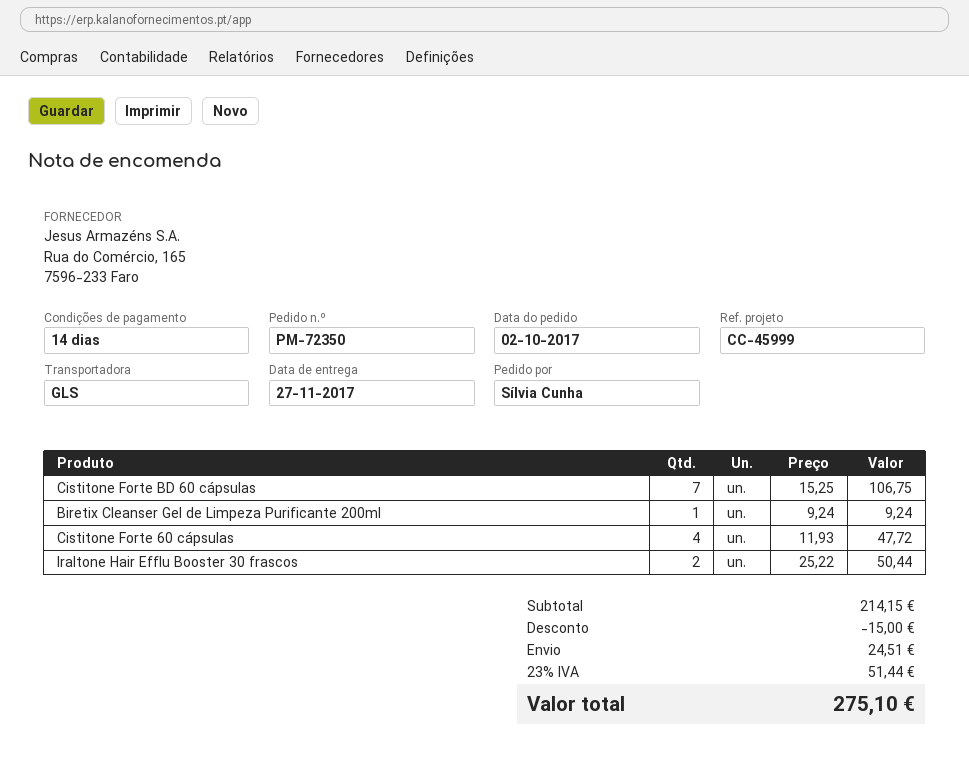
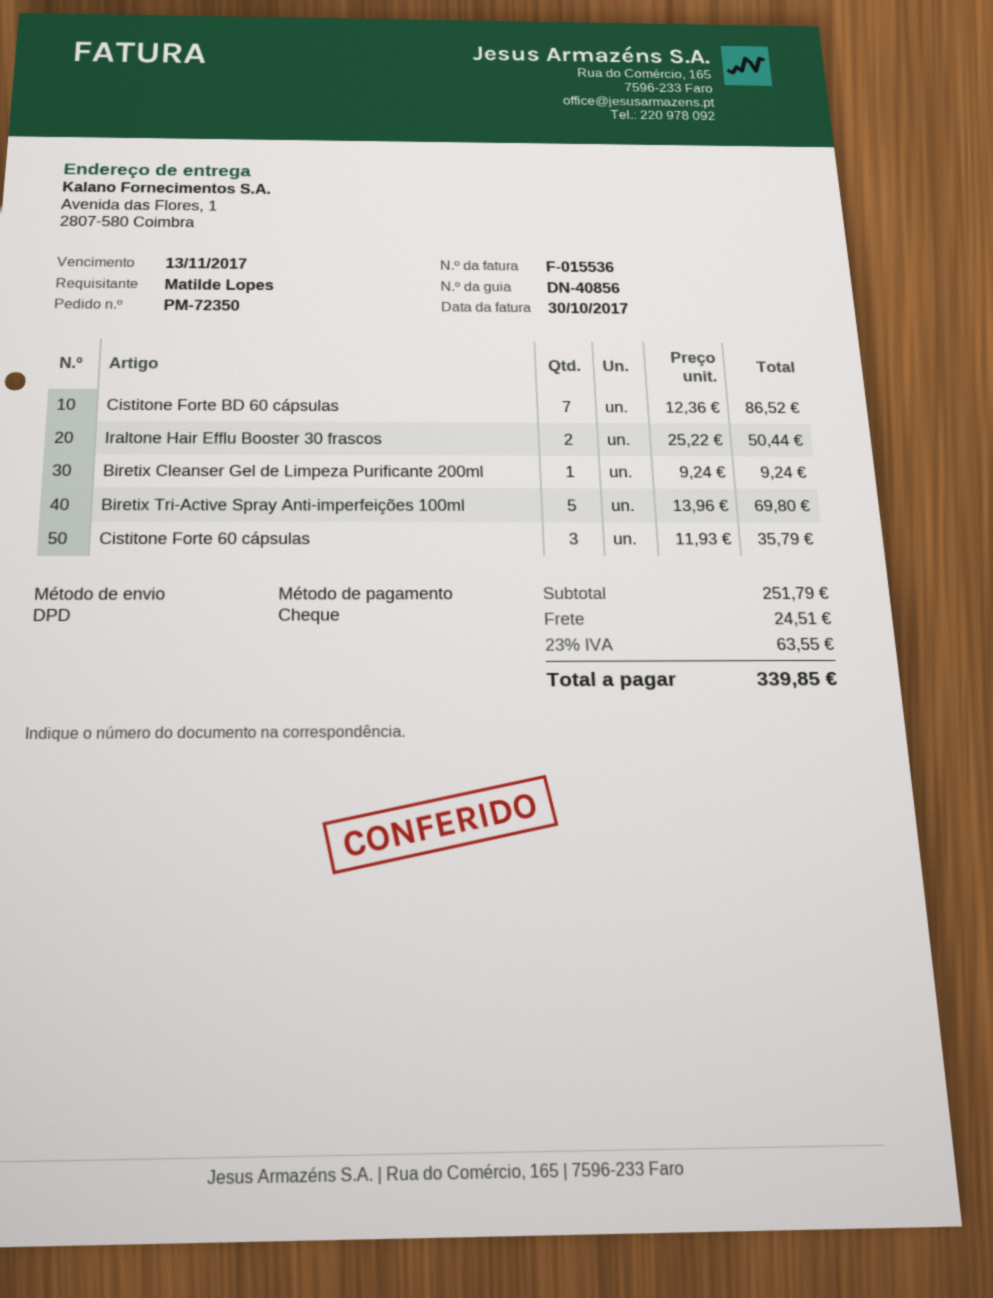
ordered by: Sílvia Cunha -> Matilde Lopes
shipping method: GLS -> DPD
Cistitone Forte BD 60 cápsulas: 7 x 15.25 = 106.75 -> 7 x 12.36 = 86.52
Cistitone Forte 60 cápsulas: 4 x 11.93 = 47.72 -> 3 x 11.93 = 35.79
Biretix Tri-Active Spray Anti-imperfeições 100ml: none -> 5 x 13.96 = 69.80
subtotal: 214.15 -> 251.79
discount: 15.00 -> none
tax: 23% = 51.44 -> 23% = 63.55
total: 275.10 -> 339.85

